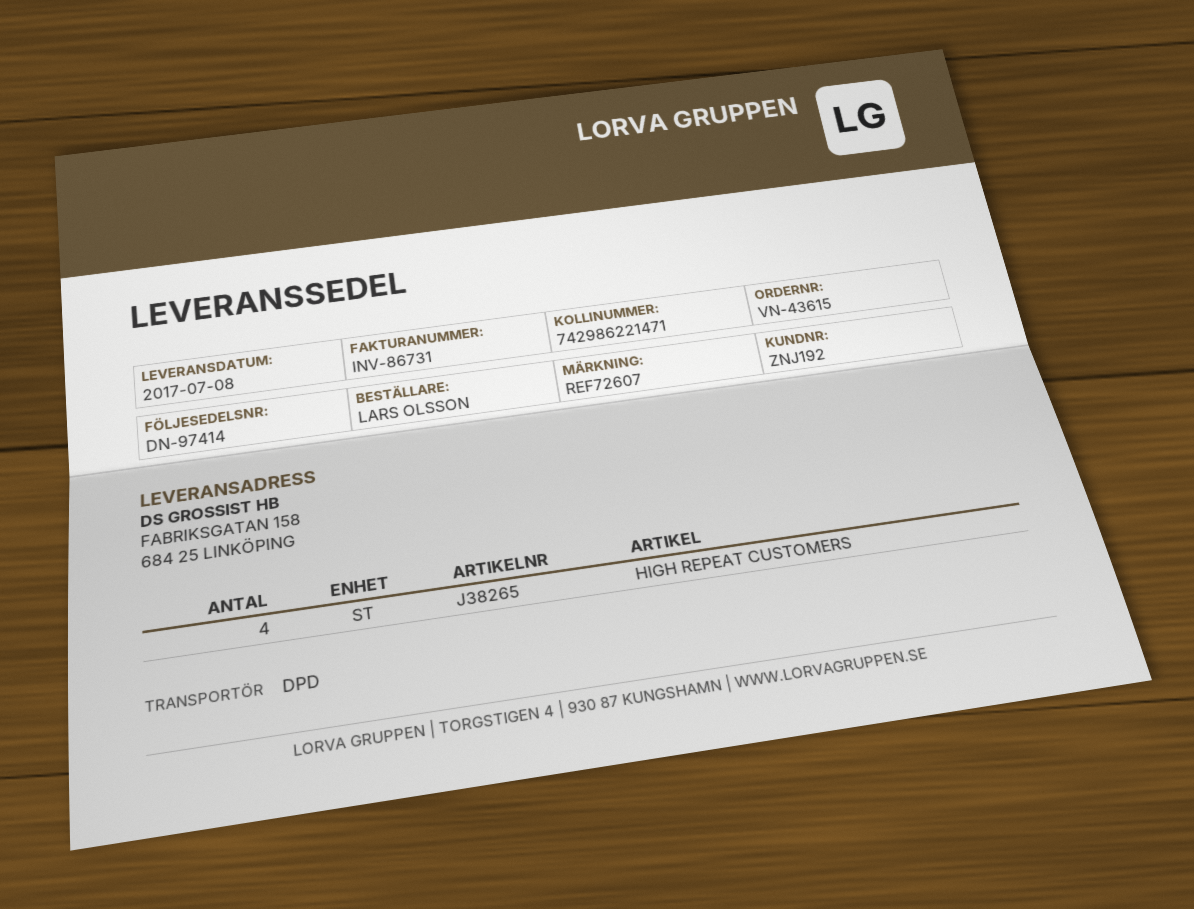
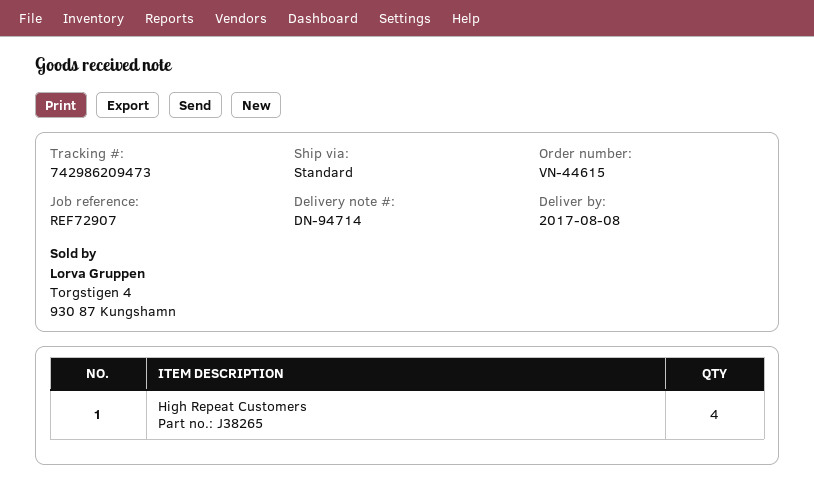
order number: VN-43615 -> VN-44615
delivery note number: DN-97414 -> DN-94714
delivery date: 2017-07-08 -> 2017-08-08
reference: REF72607 -> REF72907
shipping method: DPD -> standard
tracking number: 742986221471 -> 742986209473

